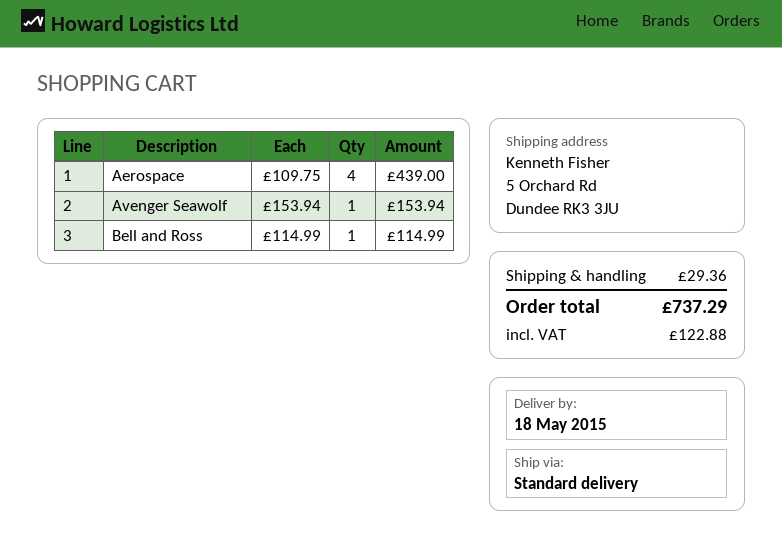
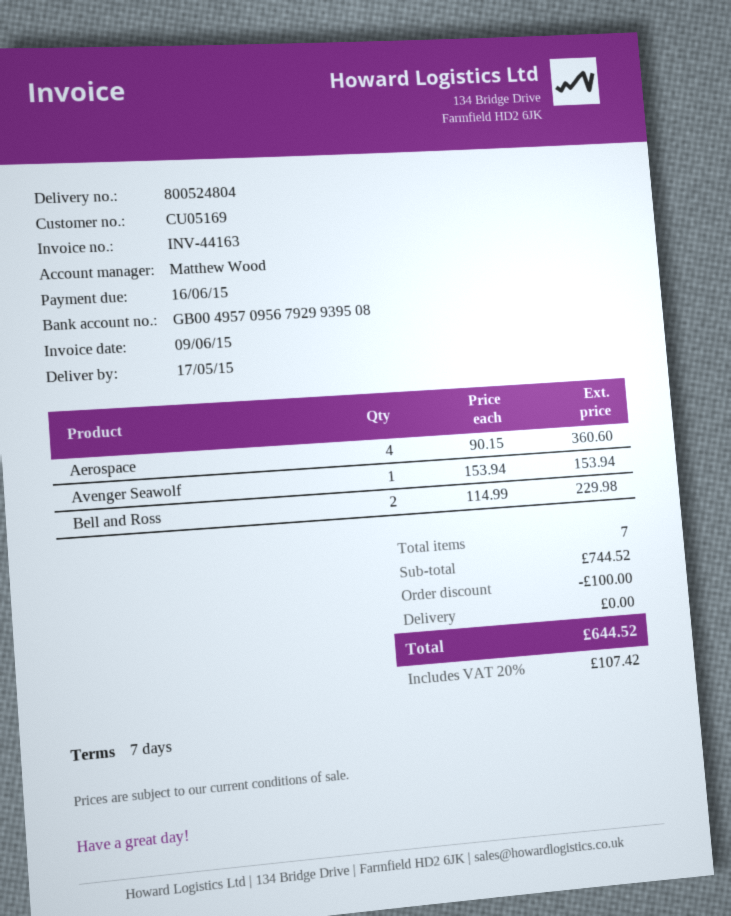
delivery date: 2015-05-18 -> 2015-05-17
Aerospace: 4 x 109.75 = 439.00 -> 4 x 90.15 = 360.60
Bell and Ross: 1 x 114.99 = 114.99 -> 2 x 114.99 = 229.98
discount: none -> 100.00
shipping: 29.36 -> 0.00
tax: 122.88 -> 107.42
total: 737.29 -> 644.52

